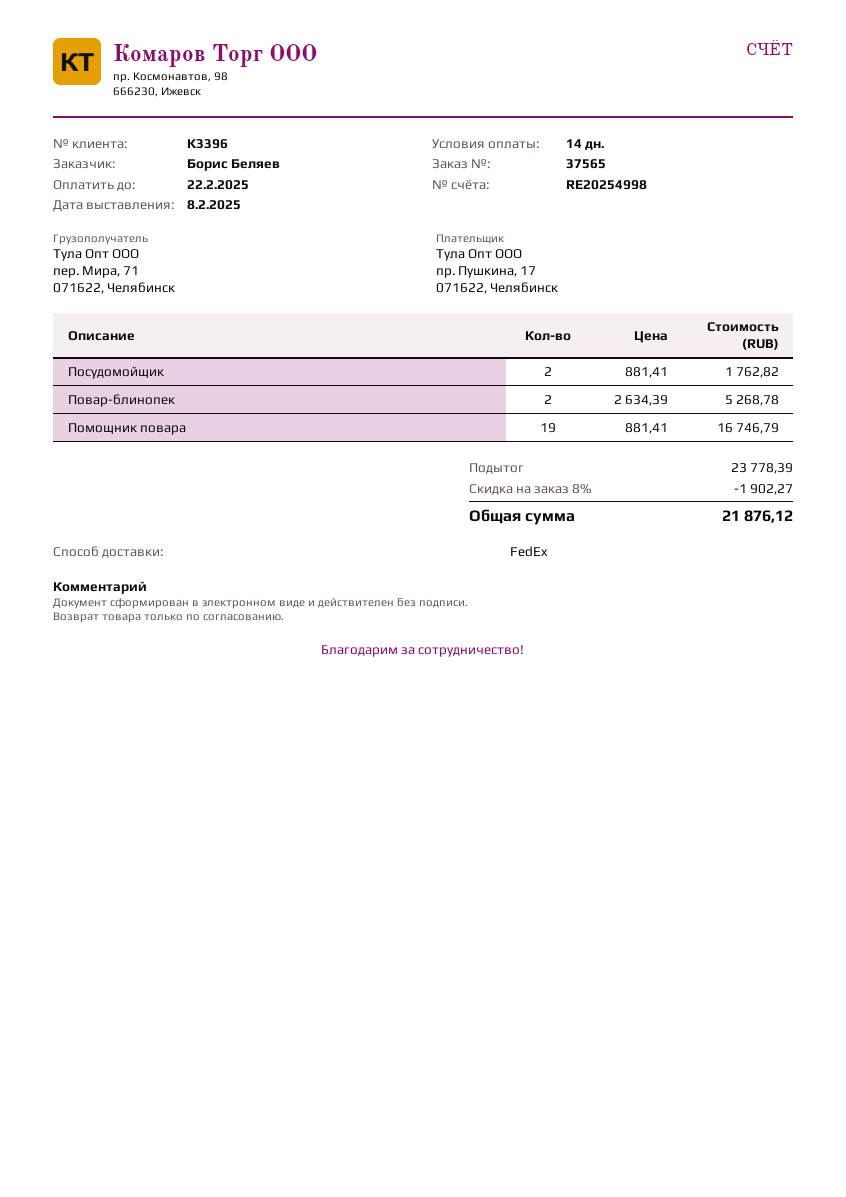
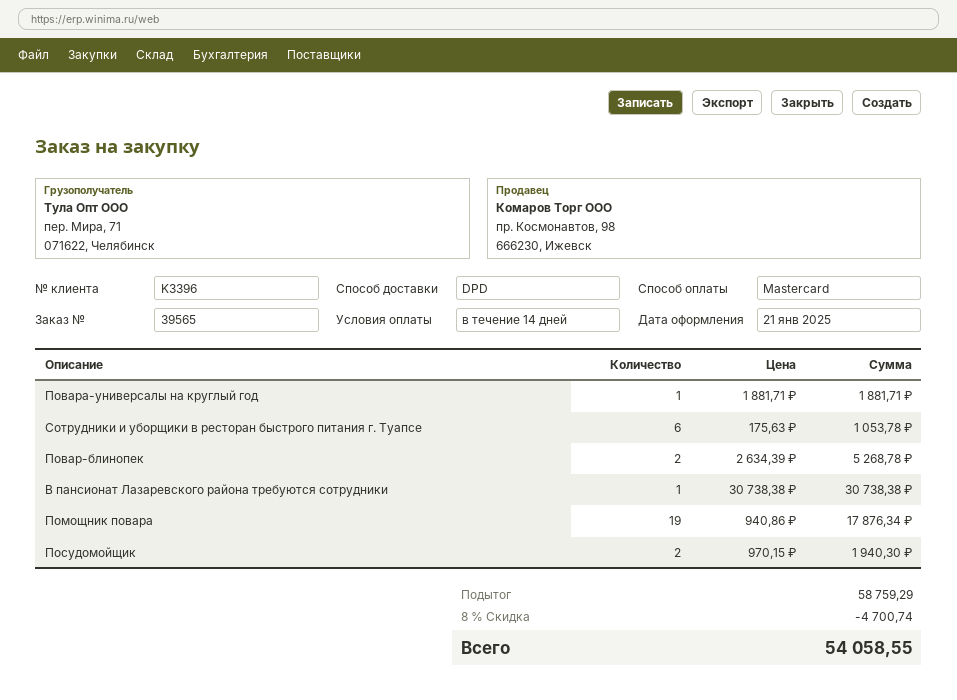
order number: 37565 -> 39565
shipping method: FedEx -> DPD
Посудомойщик: 2 x 881.41 = 1762.82 -> 2 x 970.15 = 1940.30
Помощник повара: 19 x 881.41 = 16746.79 -> 19 x 940.86 = 17876.34
Повара-универсалы на круглый год: none -> 1 x 1881.71 = 1881.71
Сотрудники и уборщики в ресторан быстрого питания г. Туапсе: none -> 6 x 175.63 = 1053.78
В пансионат Лазаревского района требуются сотрудники: none -> 1 x 30738.38 = 30738.38
subtotal: 23778.39 -> 58759.29
discount: 8% = 1902.27 -> 8% = 4700.74
total: 21876.12 -> 54058.55

